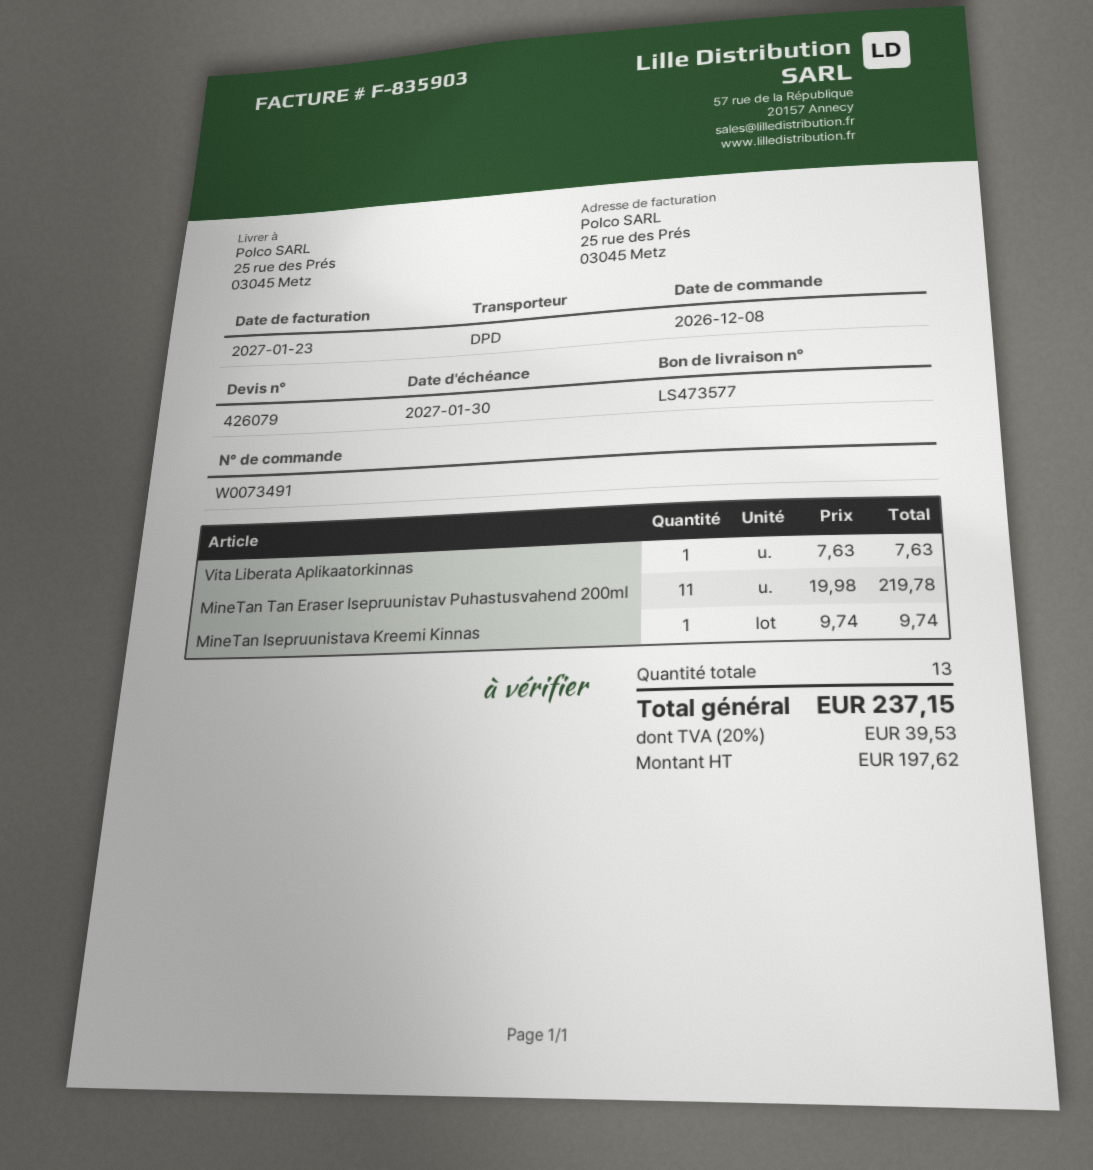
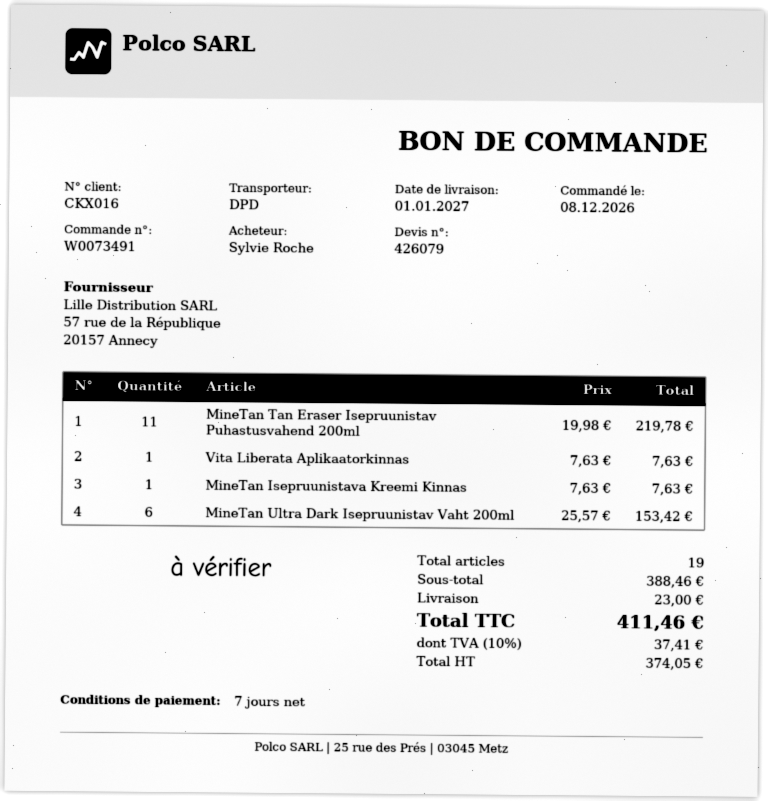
MineTan Isepruunistava Kreemi Kinnas: 1 x 9.74 = 9.74 -> 1 x 7.63 = 7.63
MineTan Ultra Dark Isepruunistav Vaht 200ml: none -> 6 x 25.57 = 153.42
total quantity: 13 -> 19
shipping: none -> 23.00
net: 197.62 -> 374.05
tax: 20% = 39.53 -> 10% = 37.41
total: 237.15 -> 411.46

